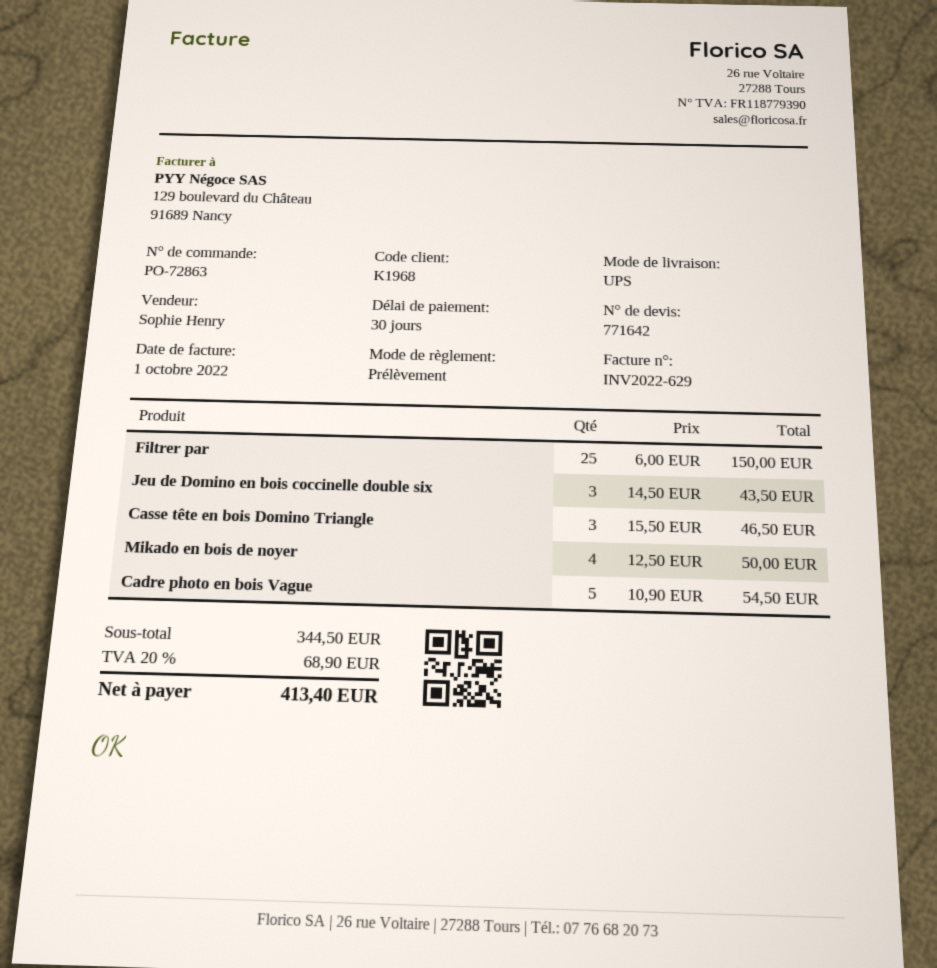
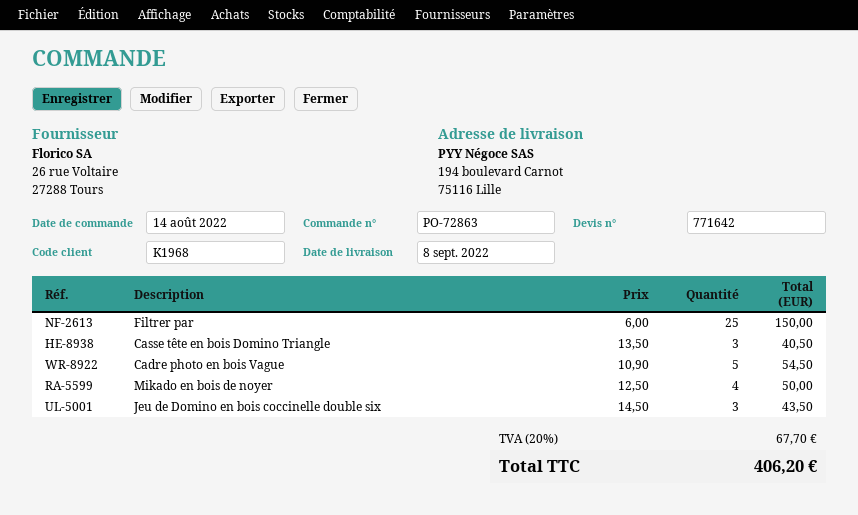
Casse tête en bois Domino Triangle: 3 x 15.50 = 46.50 -> 3 x 13.50 = 40.50
tax: 20% = 68.90 -> 20% = 67.70
total: 413.40 -> 406.20

